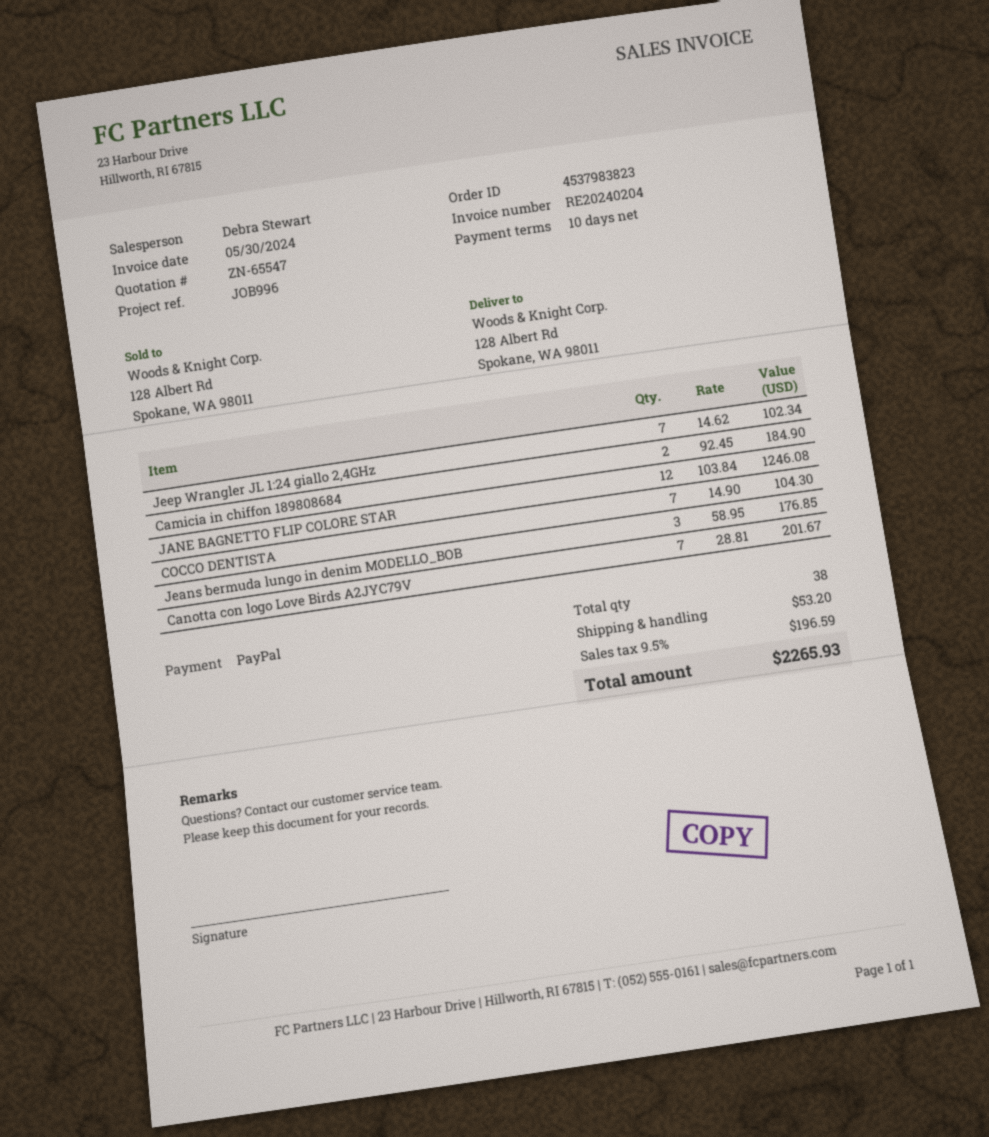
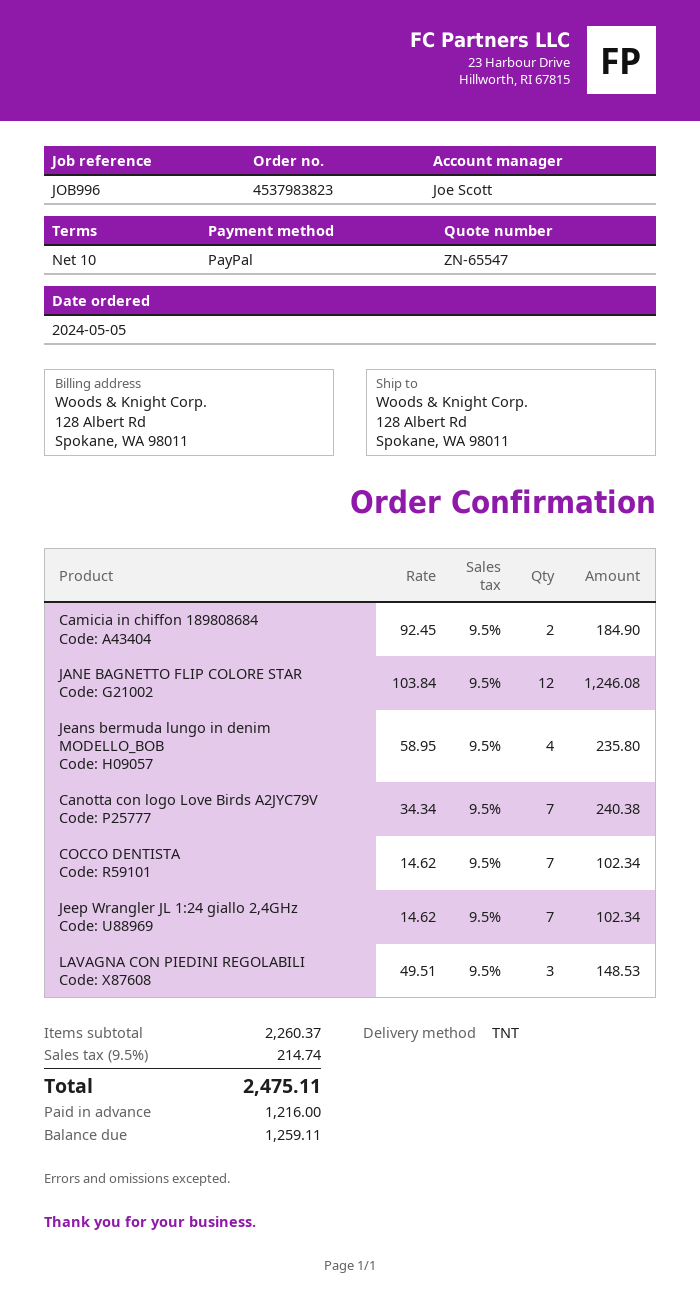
sales rep: Debra Stewart -> Joe Scott
COCCO DENTISTA: 7 x 14.90 = 104.30 -> 7 x 14.62 = 102.34
Jeans bermuda lungo in denim MODELLO_BOB: 3 x 58.95 = 176.85 -> 4 x 58.95 = 235.80
Canotta con logo Love Birds A2JYC79V: 7 x 28.81 = 201.67 -> 7 x 34.34 = 240.38
LAVAGNA CON PIEDINI REGOLABILI: none -> 3 x 49.51 = 148.53
shipping: 53.20 -> none
tax: 9.5% = 196.59 -> 9.5% = 214.74
total: 2265.93 -> 2475.11

